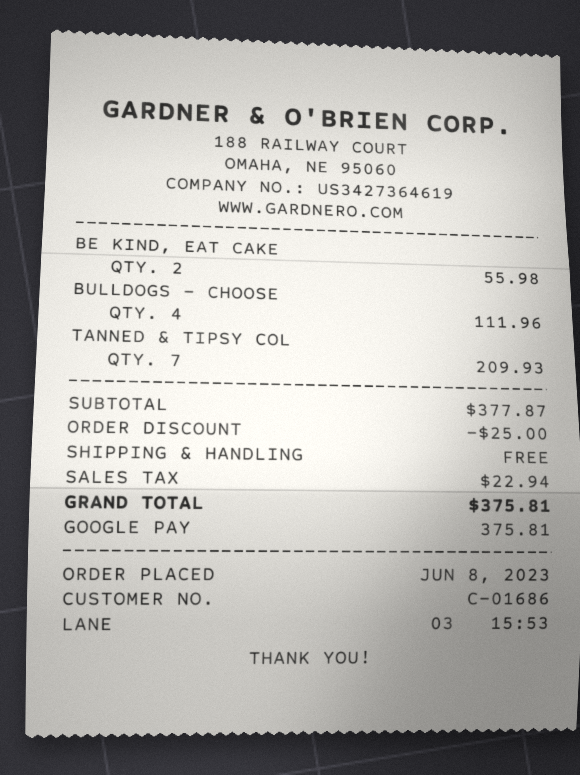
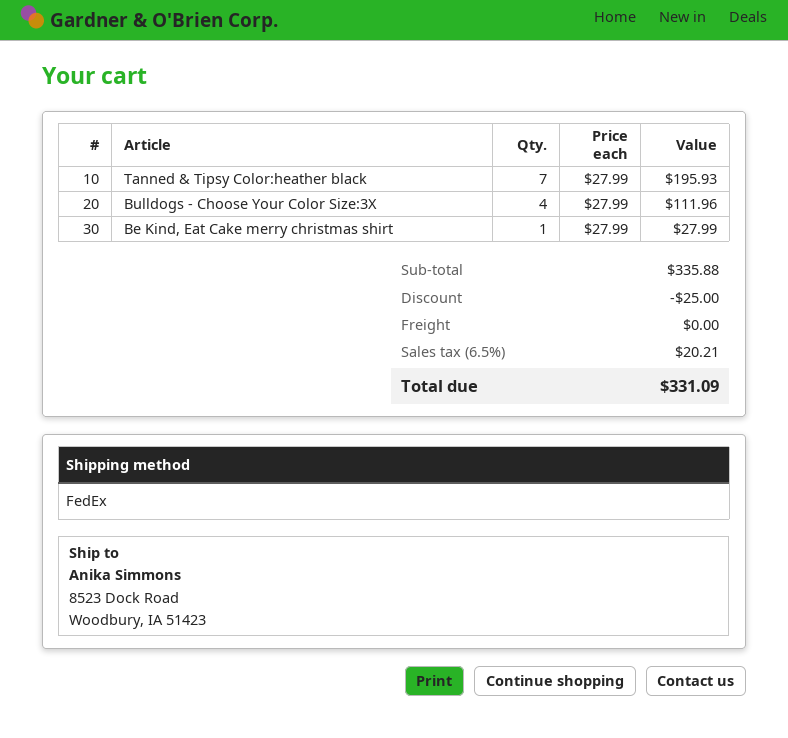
BE KIND, EAT CAKE: 2 for 55.98 -> 1 for 27.99
TANNED & TIPSY COL: 7 for 209.93 -> 7 for 195.93
subtotal: 377.87 -> 335.88
tax: 22.94 -> 20.21
total: 375.81 -> 331.09

